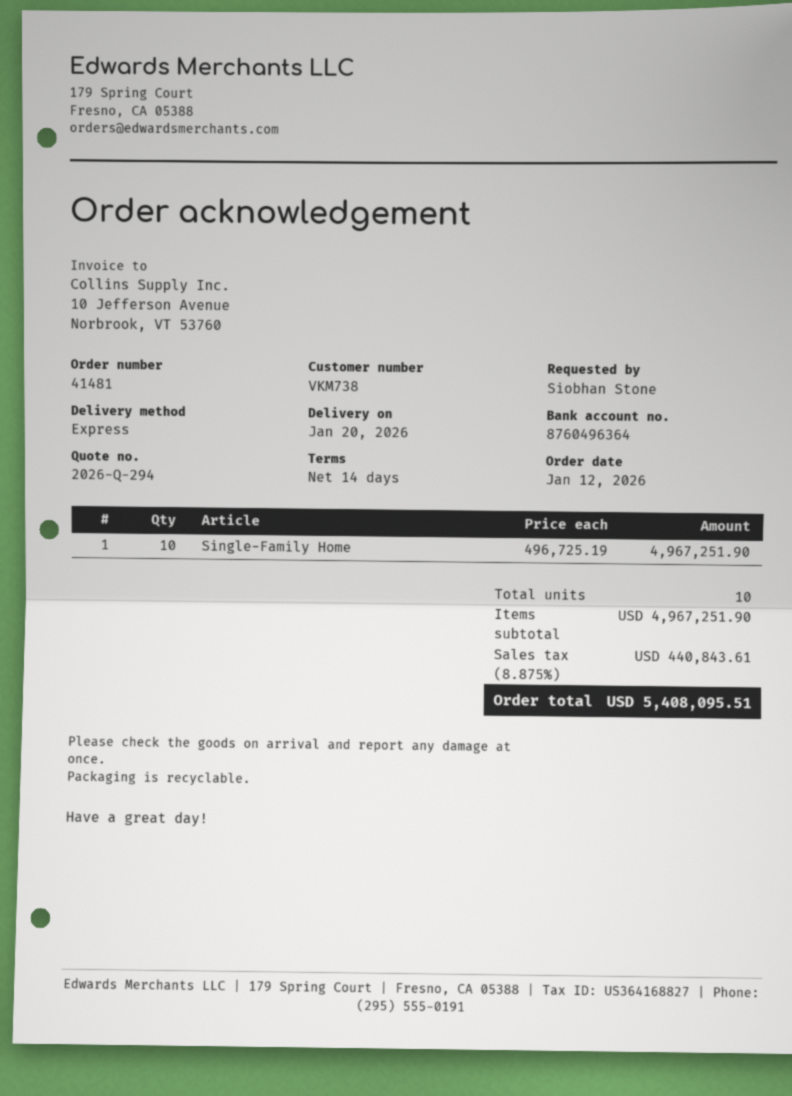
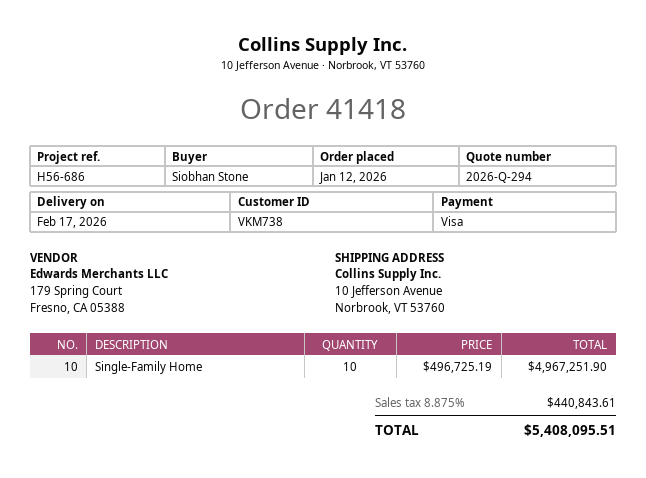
order number: 41481 -> 41418
delivery date: 2026-01-20 -> 2026-02-17

